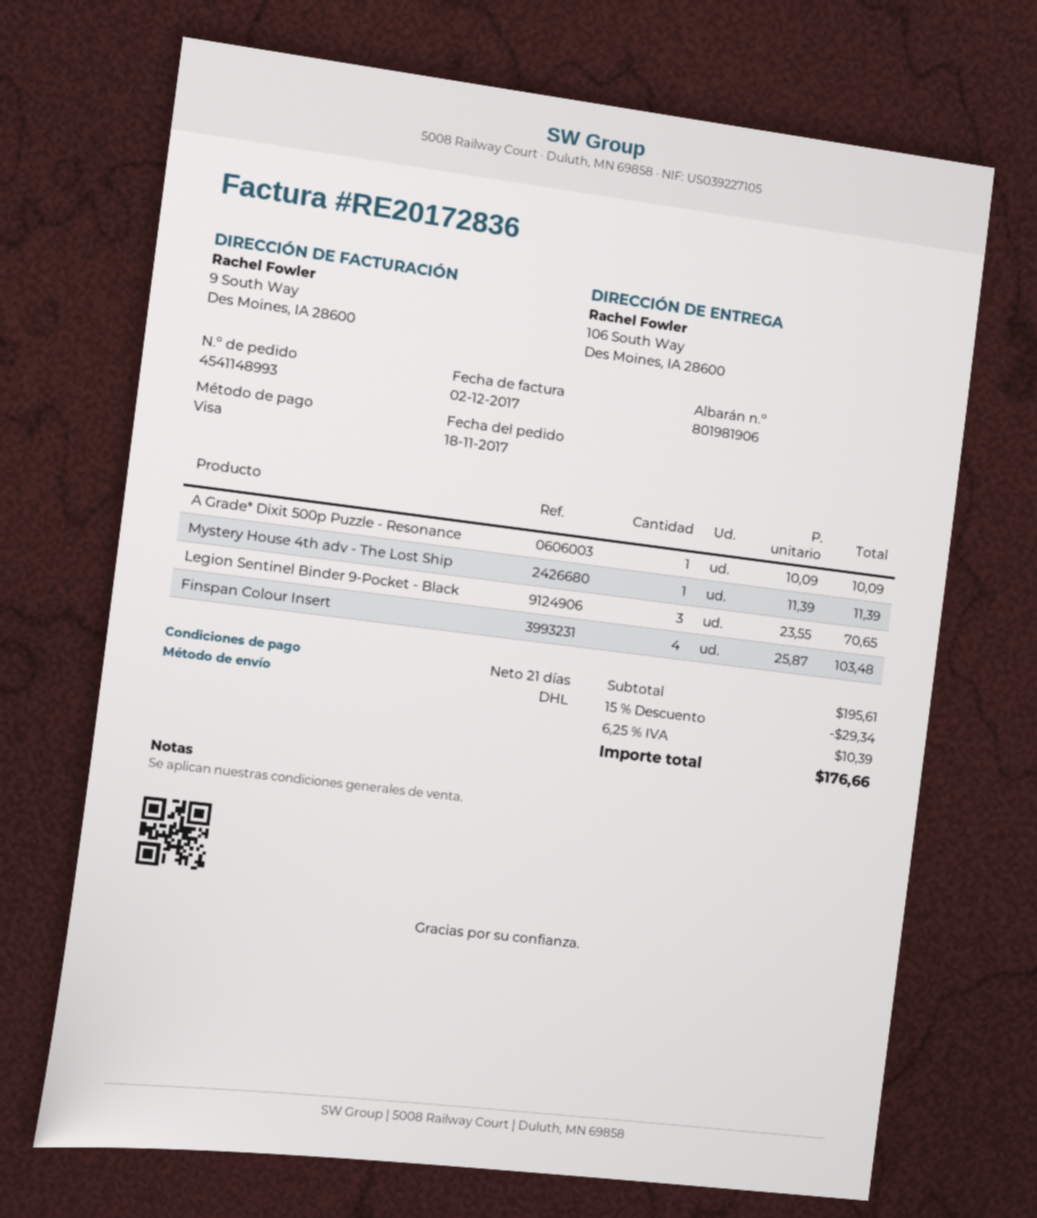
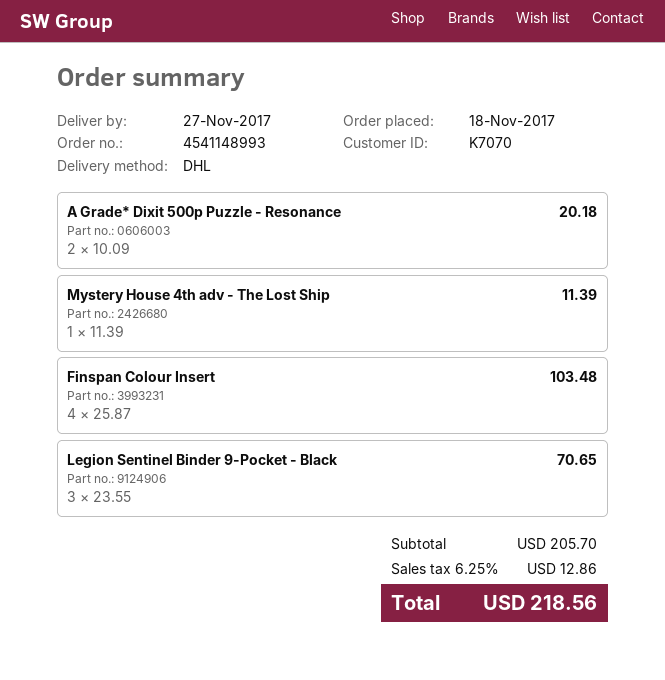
A Grade* Dixit 500p Puzzle - Resonance: 1 x 10.09 = 10.09 -> 2 x 10.09 = 20.18
subtotal: 195.61 -> 205.70
discount: 15% = 29.34 -> none
tax: 6.25% = 10.39 -> 6.25% = 12.86
total: 176.66 -> 218.56

